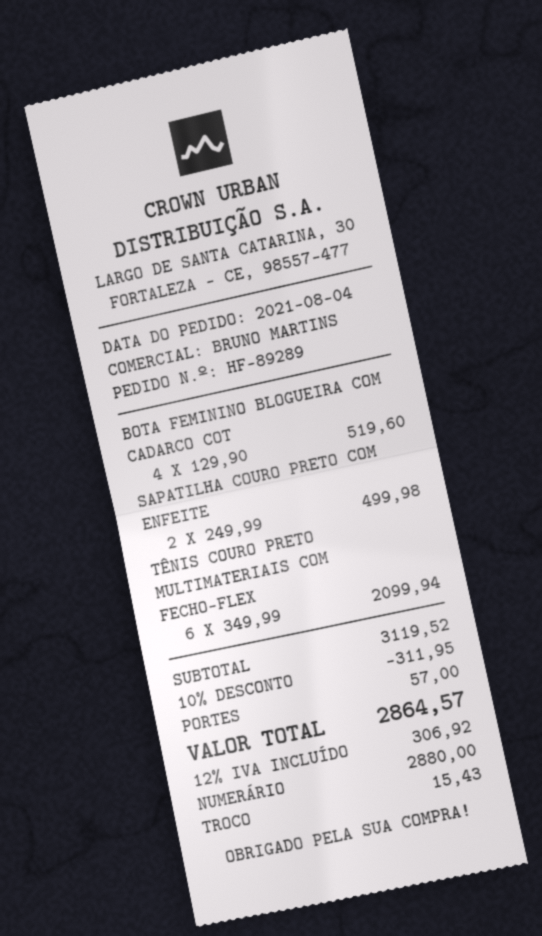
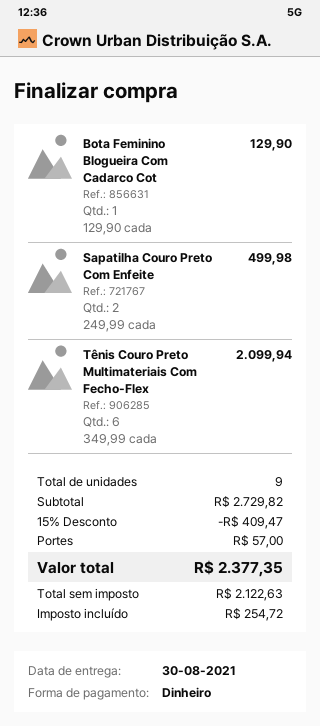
BOTA FEMININO BLOGUEIRA COM CADARCO COT: 4 x 129.90 = 519.60 -> 1 x 129.90 = 129.90
subtotal: 3119.52 -> 2729.82
discount: 10% = 311.95 -> 15% = 409.47
tax: 306.92 -> 254.72
total: 2864.57 -> 2377.35

